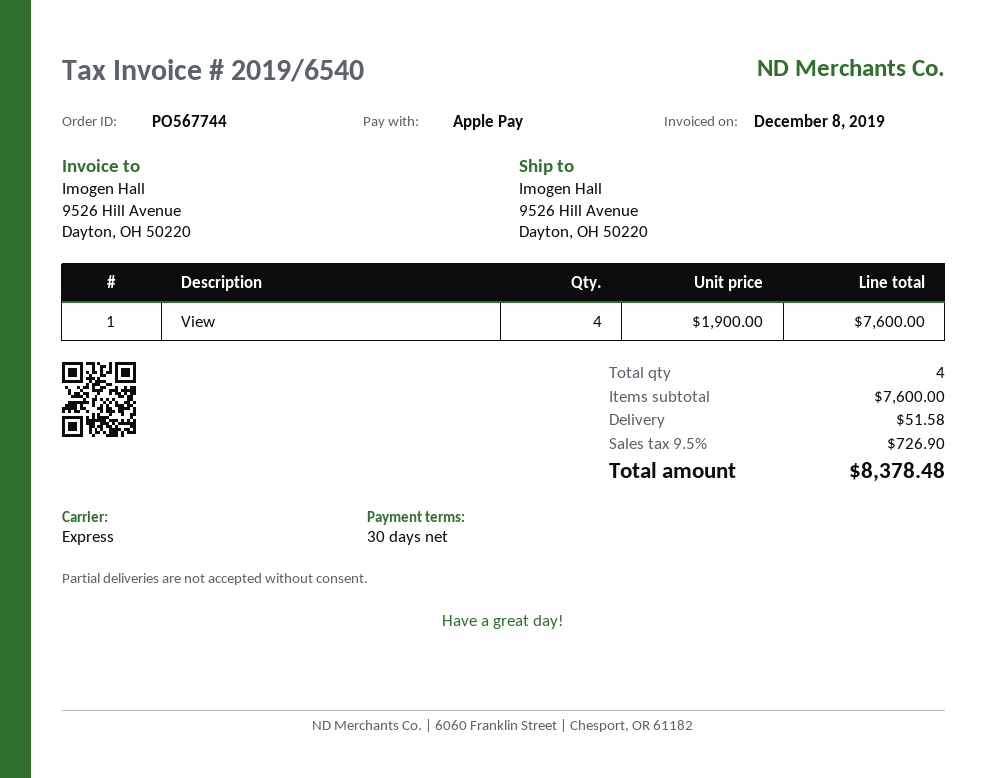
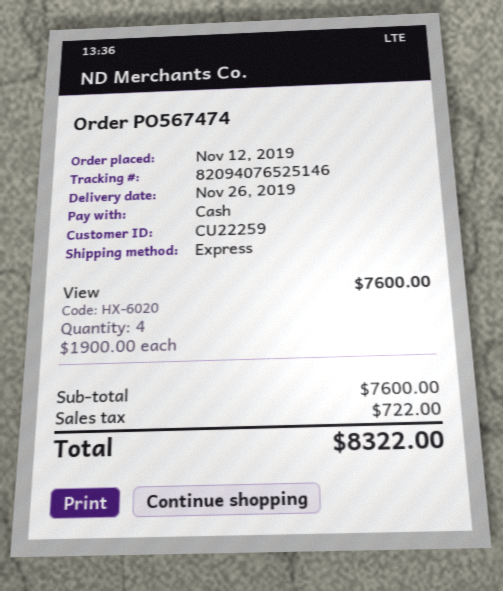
order number: PO567744 -> PO567474
payment method: Apple Pay -> cash
shipping: 51.58 -> none
tax: 726.90 -> 722.00
total: 8378.48 -> 8322.00

